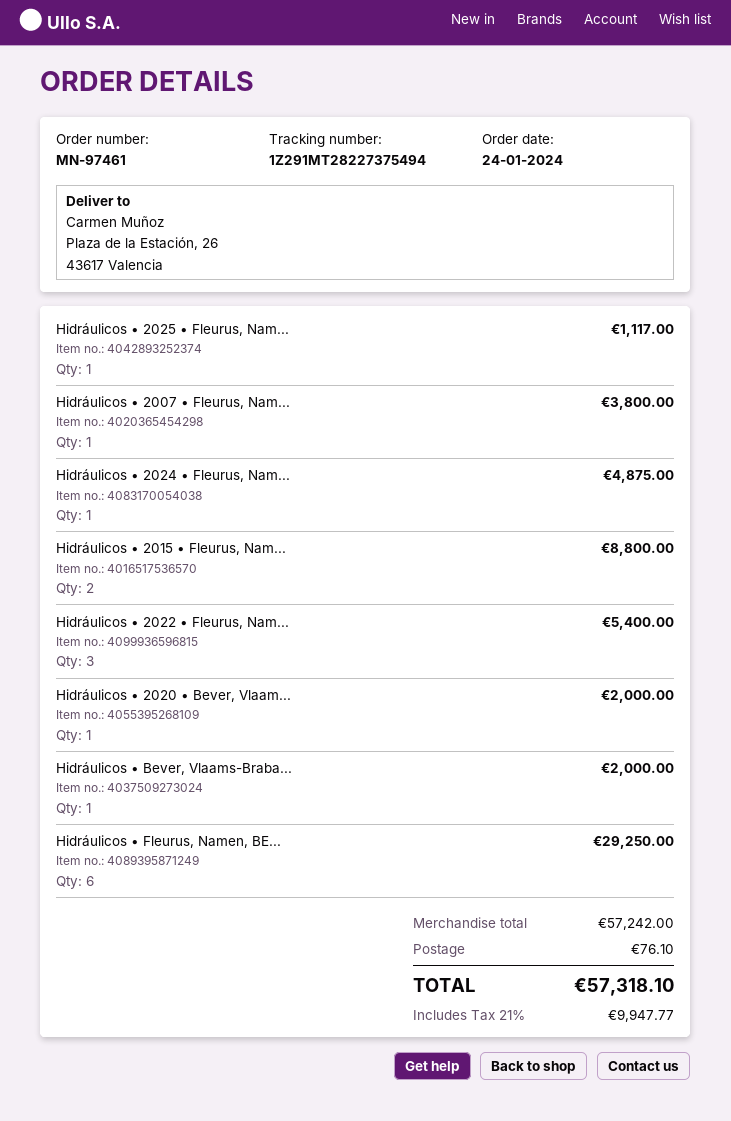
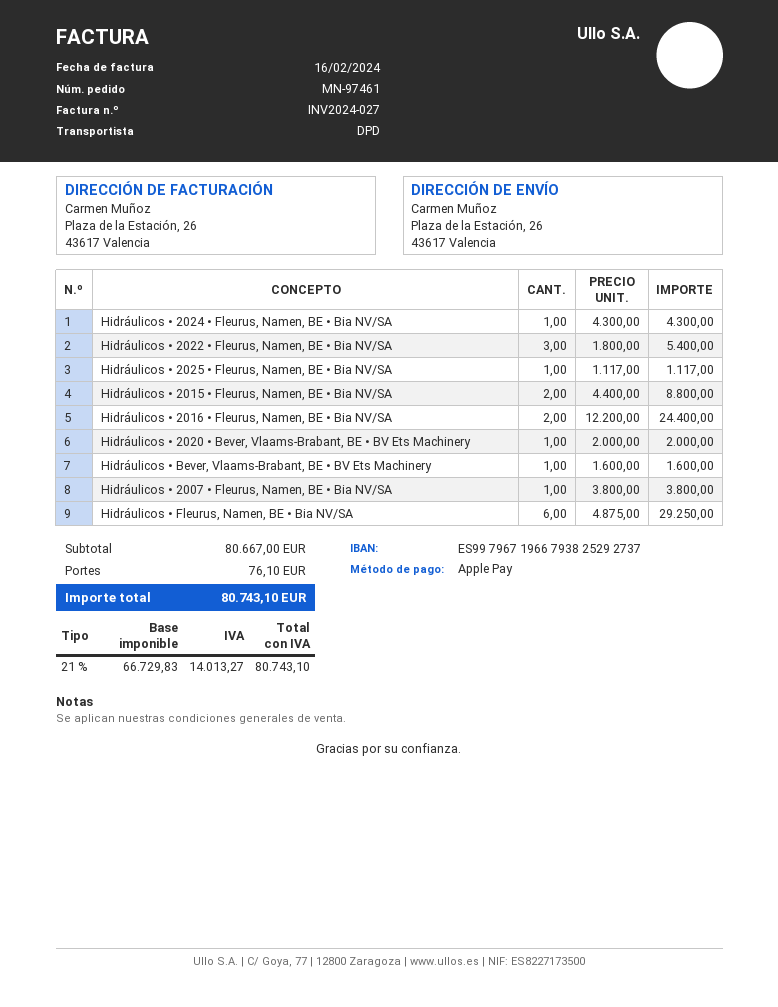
Hidráulicos • 2024 • Fleurus, Nam...: 1 for 4875.00 -> 1 for 4300.00
Hidráulicos • Bever, Vlaams-Braba...: 1 for 2000.00 -> 1 for 1600.00
Hidráulicos • 2016 • Fleurus, Namen, BE • Bia NV/SA: none -> 2 for 24400.00
subtotal: 57242.00 -> 80667.00
tax: 21% = 9947.77 -> 21% = 14013.27
total: 57318.10 -> 80743.10

